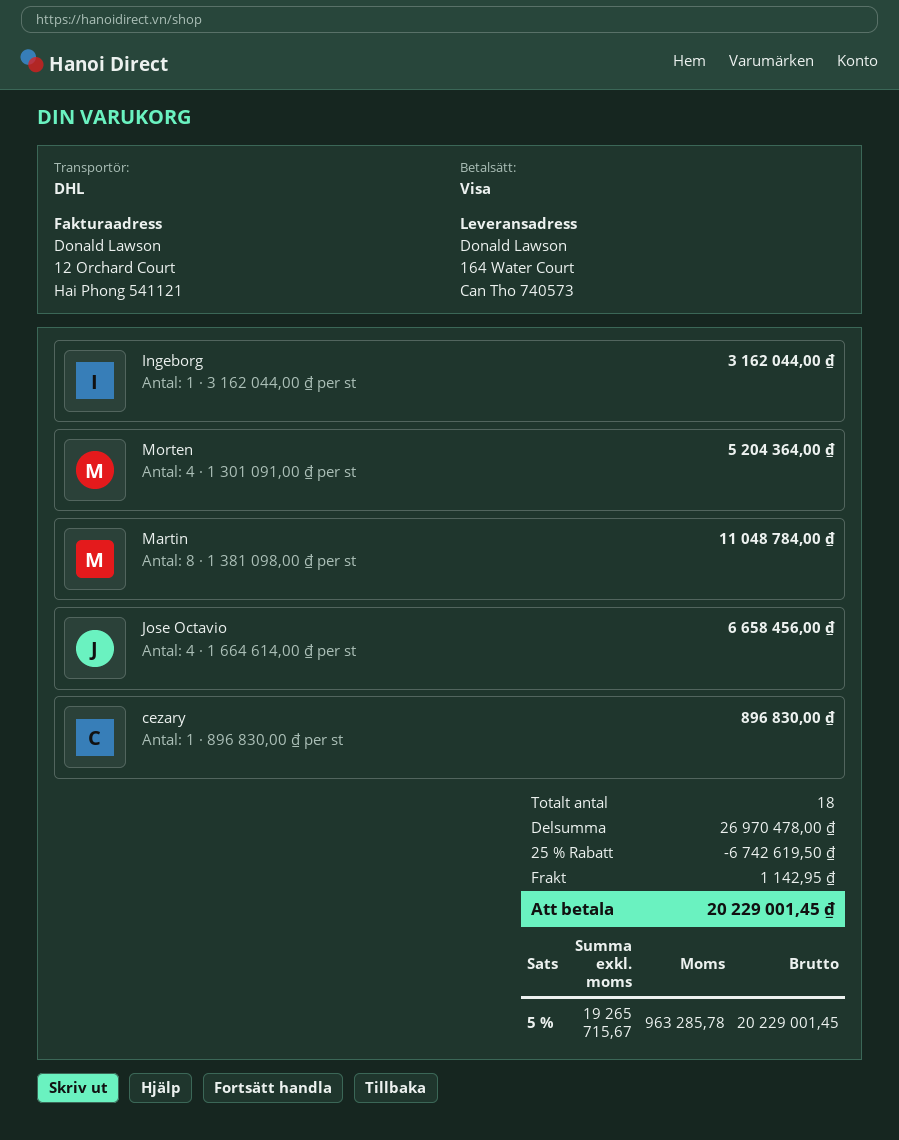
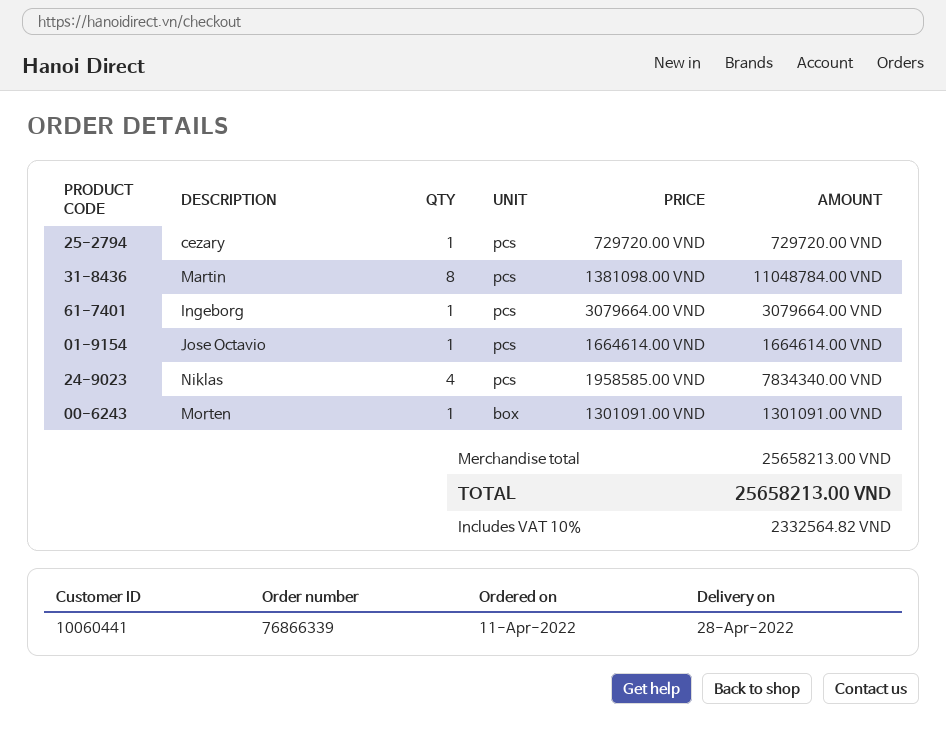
Ingeborg: 1 x 3162044.00 = 3162044.00 -> 1 x 3079664.00 = 3079664.00
Morten: 4 x 1301091.00 = 5204364.00 -> 1 x 1301091.00 = 1301091.00
Jose Octavio: 4 x 1664614.00 = 6658456.00 -> 1 x 1664614.00 = 1664614.00
cezary: 1 x 896830.00 = 896830.00 -> 1 x 729720.00 = 729720.00
Niklas: none -> 4 x 1958585.00 = 7834340.00
subtotal: 26970478.00 -> 25658213.00
discount: 25% = 6742619.50 -> none
shipping: 1142.95 -> none
tax: 5% = 963285.78 -> 10% = 2332564.82
total: 20229001.45 -> 25658213.00

